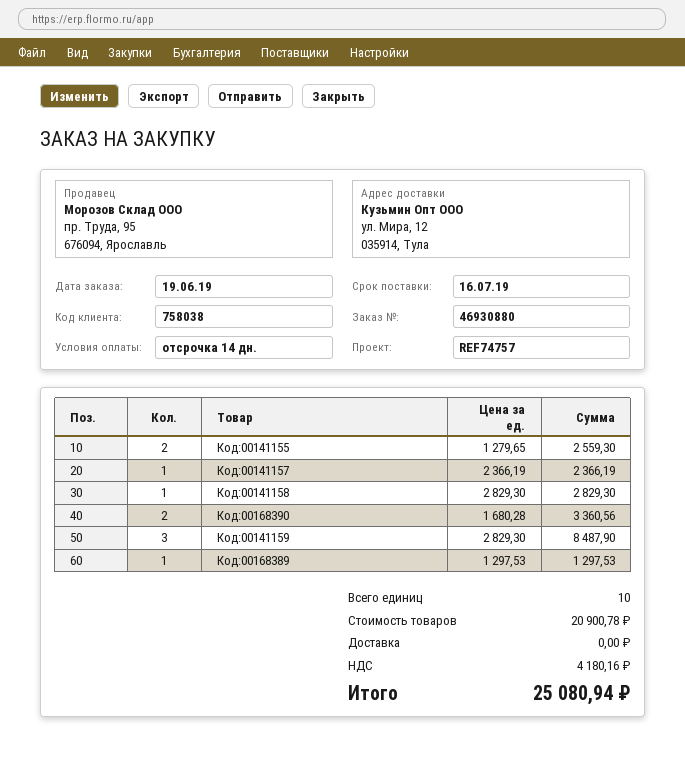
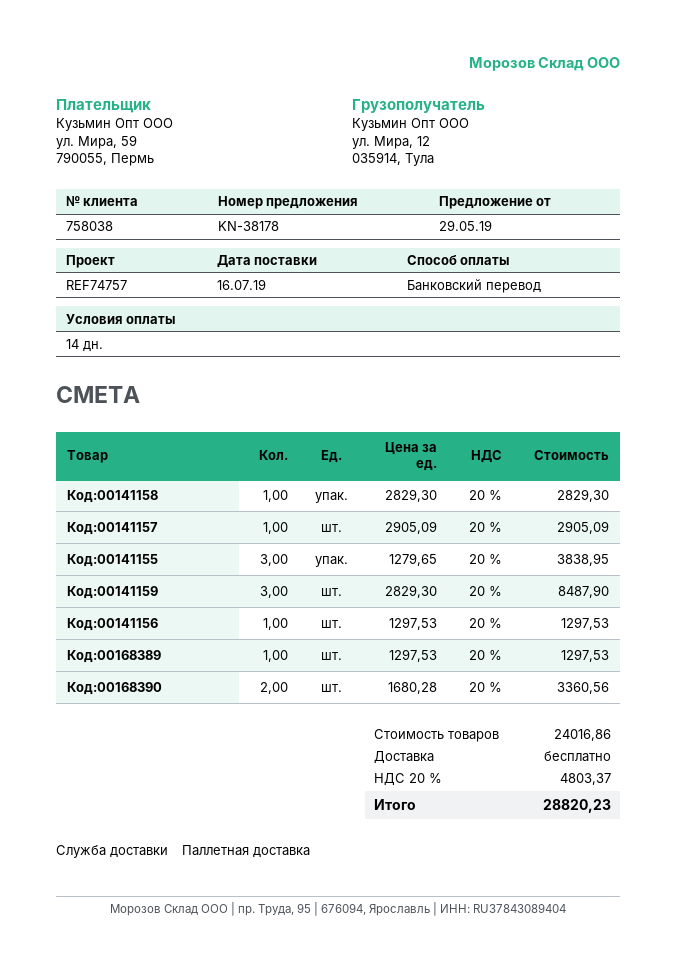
Код:00141155: 2 x 1279.65 = 2559.30 -> 3 x 1279.65 = 3838.95
Код:00141157: 1 x 2366.19 = 2366.19 -> 1 x 2905.09 = 2905.09
Код:00141156: none -> 1 x 1297.53 = 1297.53
subtotal: 20900.78 -> 24016.86
tax: 4180.16 -> 4803.37
total: 25080.94 -> 28820.23

